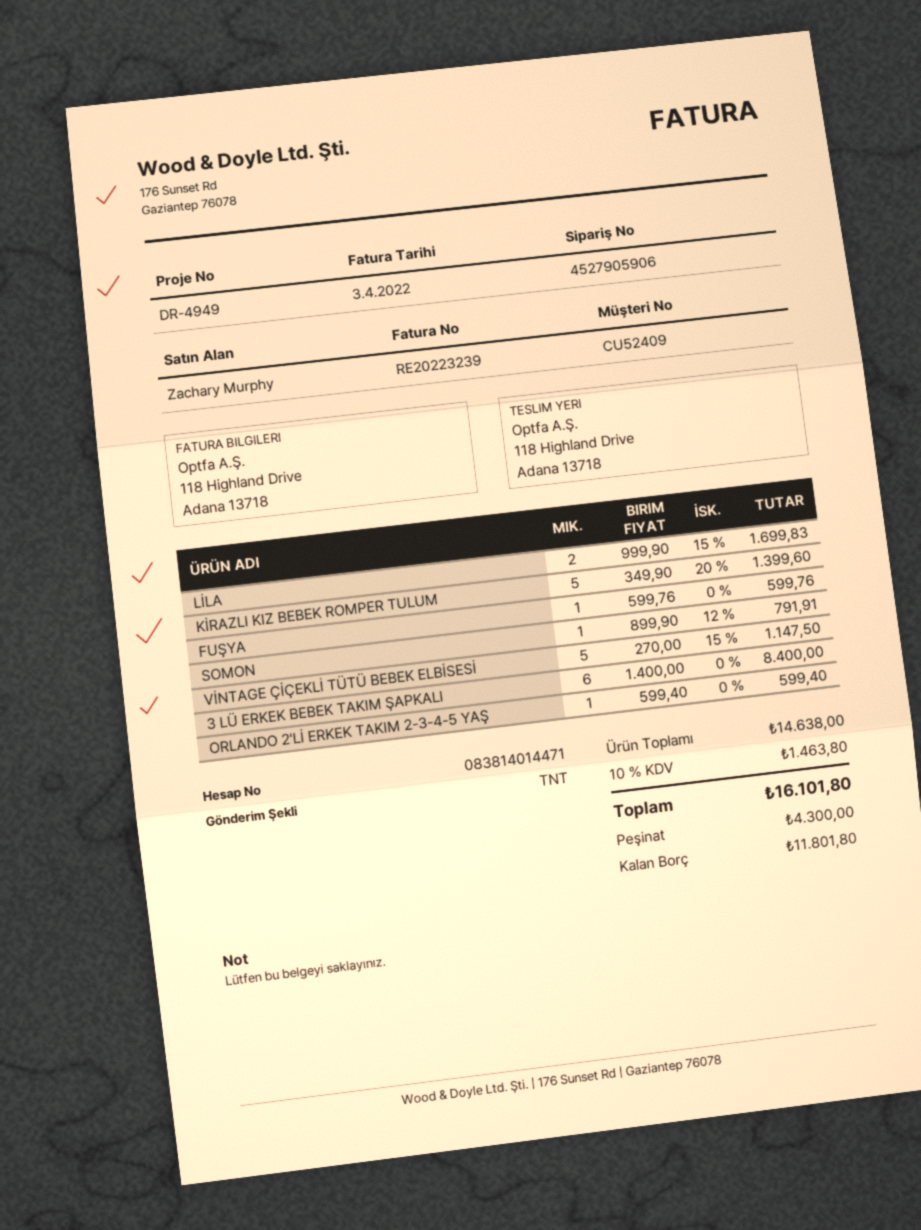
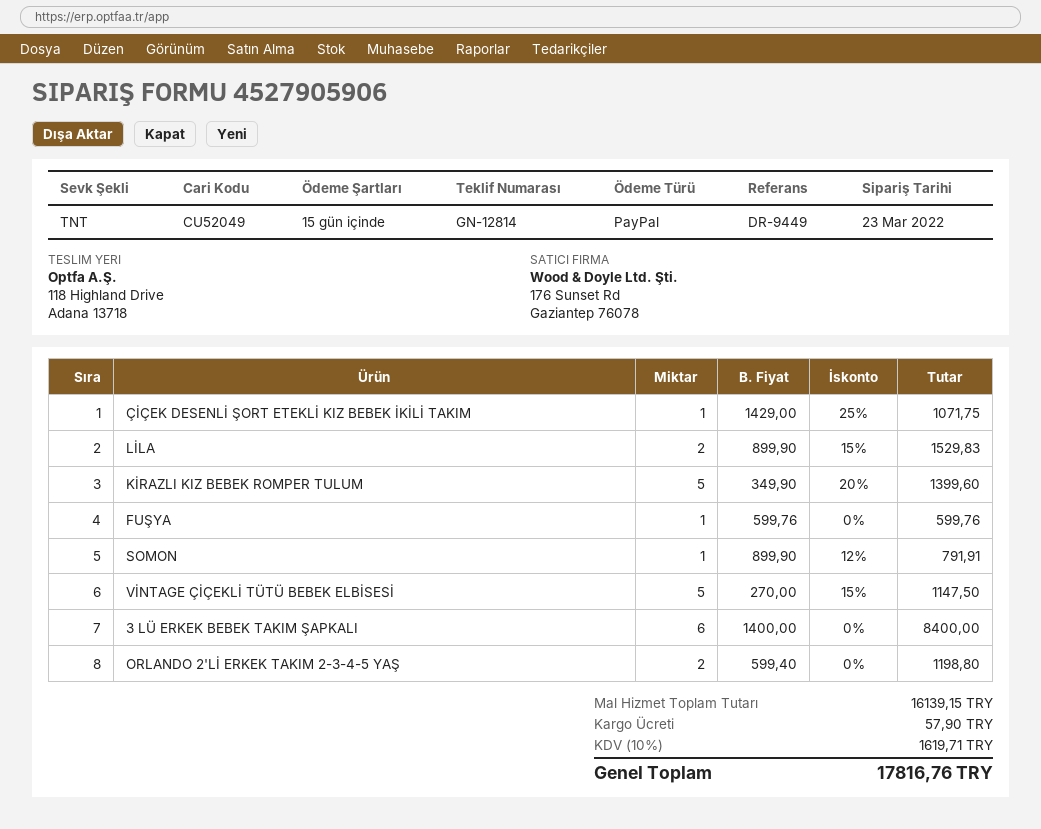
customer number: CU52409 -> CU52049
reference: DR-4949 -> DR-9449
LİLA: 2 x 999.90 - 15% = 1699.83 -> 2 x 899.90 - 15% = 1529.83
ORLANDO 2'Lİ ERKEK TAKIM 2-3-4-5 YAŞ: 1 x 599.40 = 599.40 -> 2 x 599.40 = 1198.80
ÇİÇEK DESENLİ ŞORT ETEKLİ KIZ BEBEK İKİLİ TAKIM: none -> 1 x 1429.00 - 25% = 1071.75
subtotal: 14638.00 -> 16139.15
shipping: none -> 57.90
tax: 10% = 1463.80 -> 10% = 1619.71
total: 16101.80 -> 17816.76

